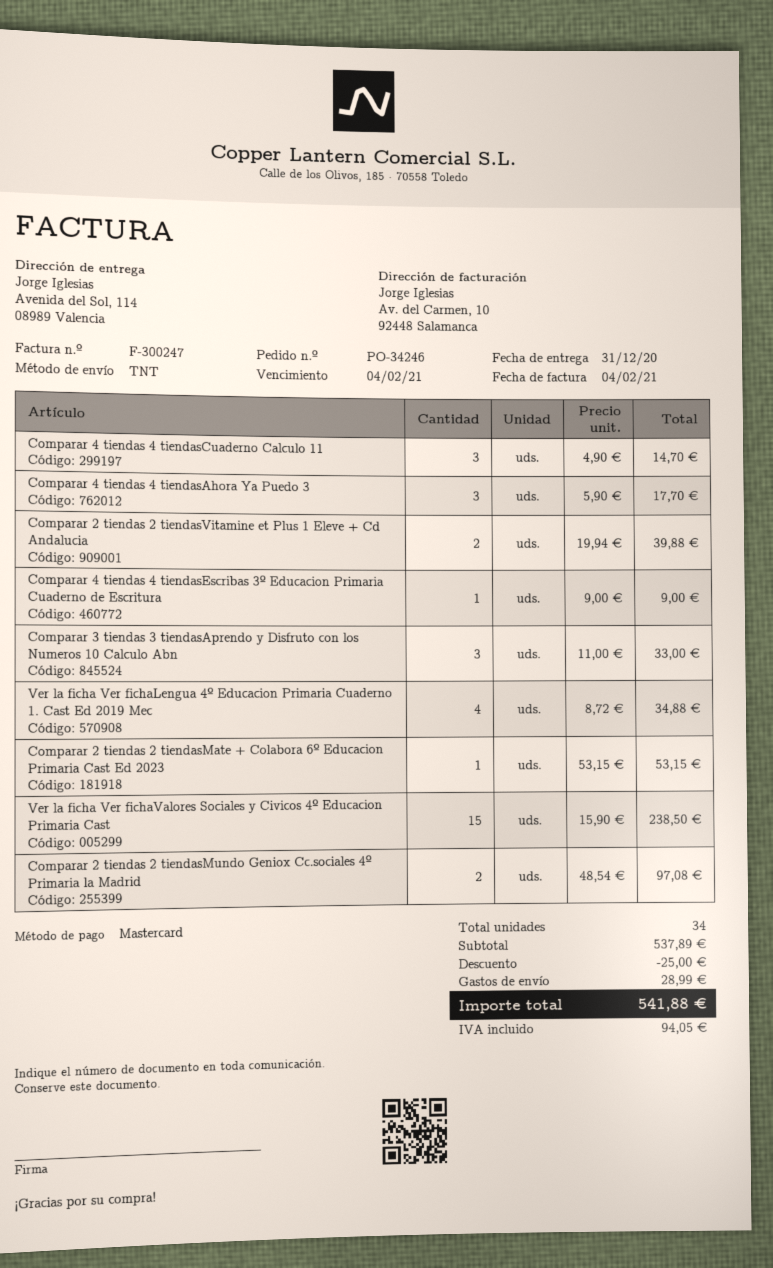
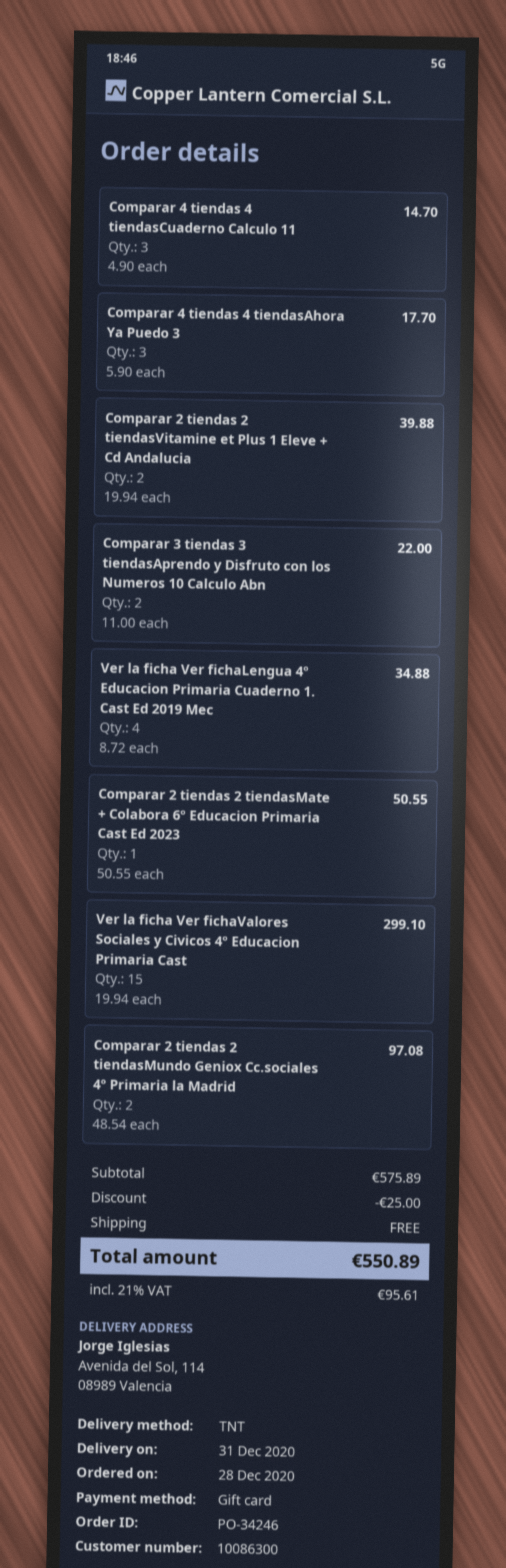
payment method: Mastercard -> gift card
Comparar 4 tiendas 4 tiendasEscribas 3º Educacion Primaria Cuaderno de Escritura: 1 x 9.00 = 9.00 -> none
Comparar 3 tiendas 3 tiendasAprendo y Disfruto con los Numeros 10 Calculo Abn: 3 x 11.00 = 33.00 -> 2 x 11.00 = 22.00
Comparar 2 tiendas 2 tiendasMate + Colabora 6º Educacion Primaria Cast Ed 2023: 1 x 53.15 = 53.15 -> 1 x 50.55 = 50.55
Ver la ficha Ver fichaValores Sociales y Civicos 4º Educacion Primaria Cast: 15 x 15.90 = 238.50 -> 15 x 19.94 = 299.10
subtotal: 537.89 -> 575.89
shipping: 28.99 -> 0.00
tax: 94.05 -> 95.61
total: 541.88 -> 550.89

